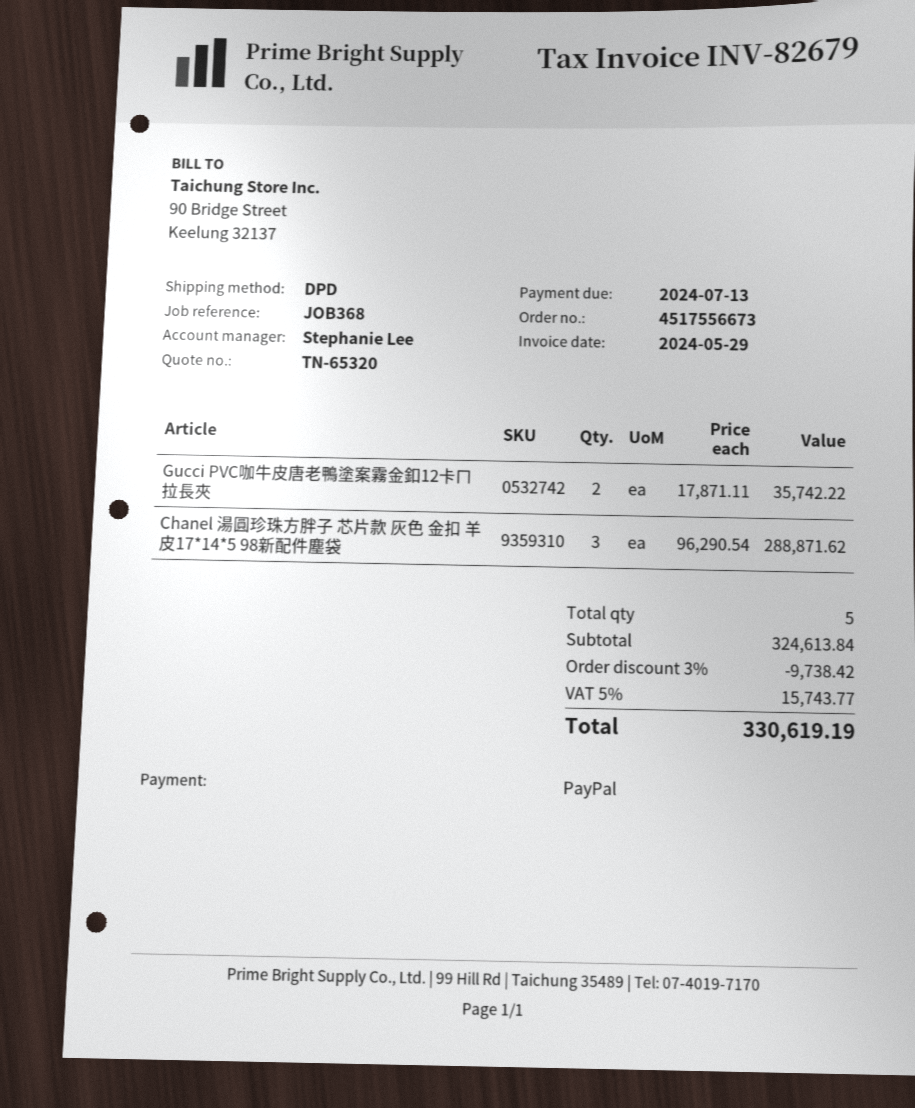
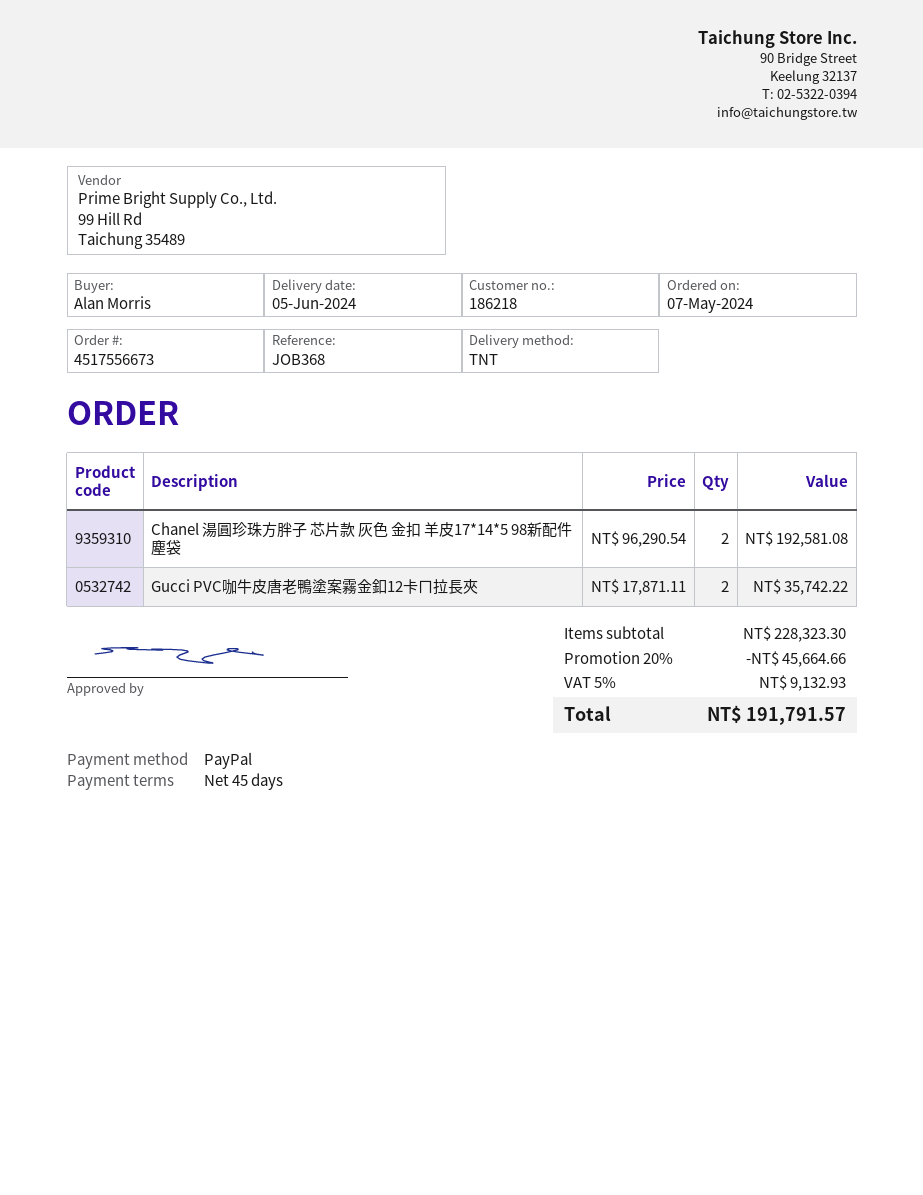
shipping method: DPD -> TNT
Chanel 湯圓珍珠方胖子 芯片款 灰色 金扣 羊皮17*14*5 98新配件塵袋: 3 x 96290.54 = 288871.62 -> 2 x 96290.54 = 192581.08
subtotal: 324613.84 -> 228323.30
discount: 3% = 9738.42 -> 20% = 45664.66
tax: 5% = 15743.77 -> 5% = 9132.93
total: 330619.19 -> 191791.57

